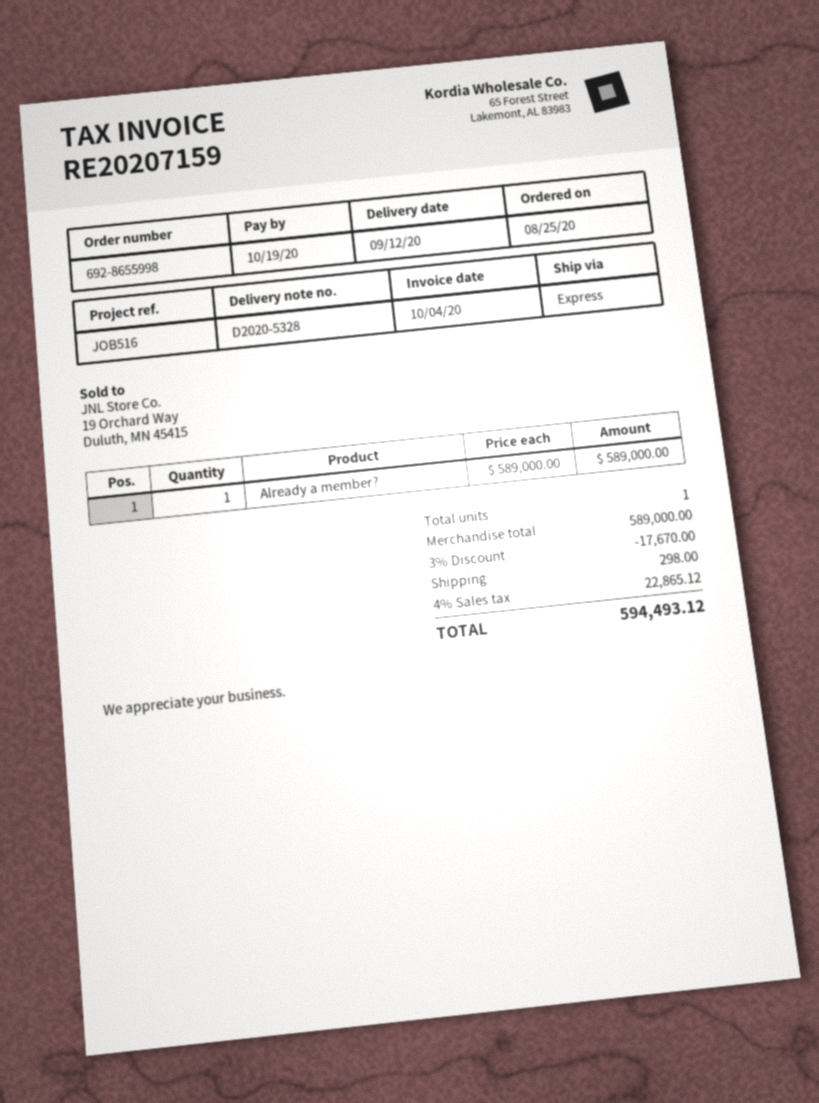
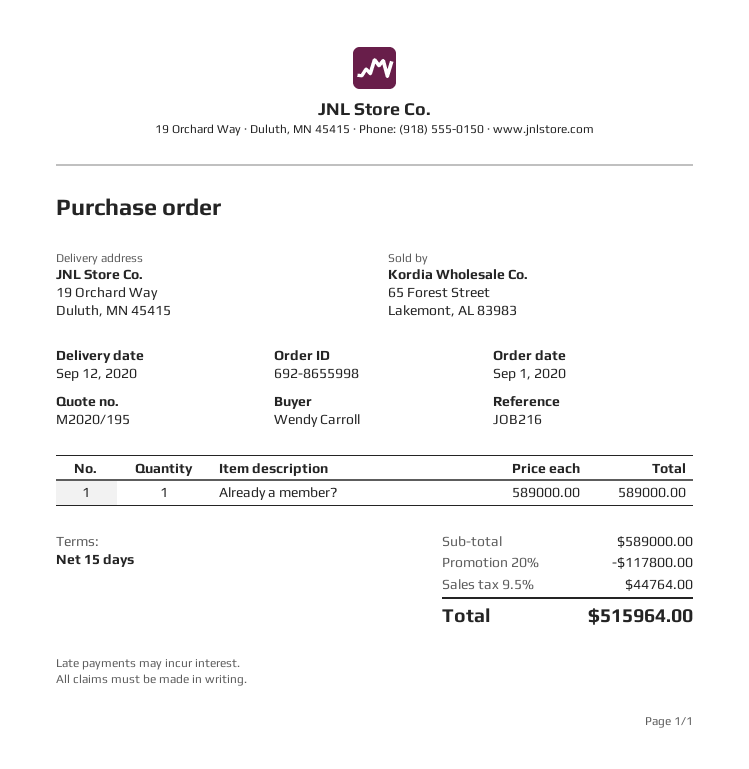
order date: 2020-08-25 -> 2020-09-01
reference: JOB516 -> JOB216
discount: 3% = 17670.00 -> 20% = 117800.00
shipping: 298.00 -> none
tax: 4% = 22865.12 -> 9.5% = 44764.00
total: 594493.12 -> 515964.00

